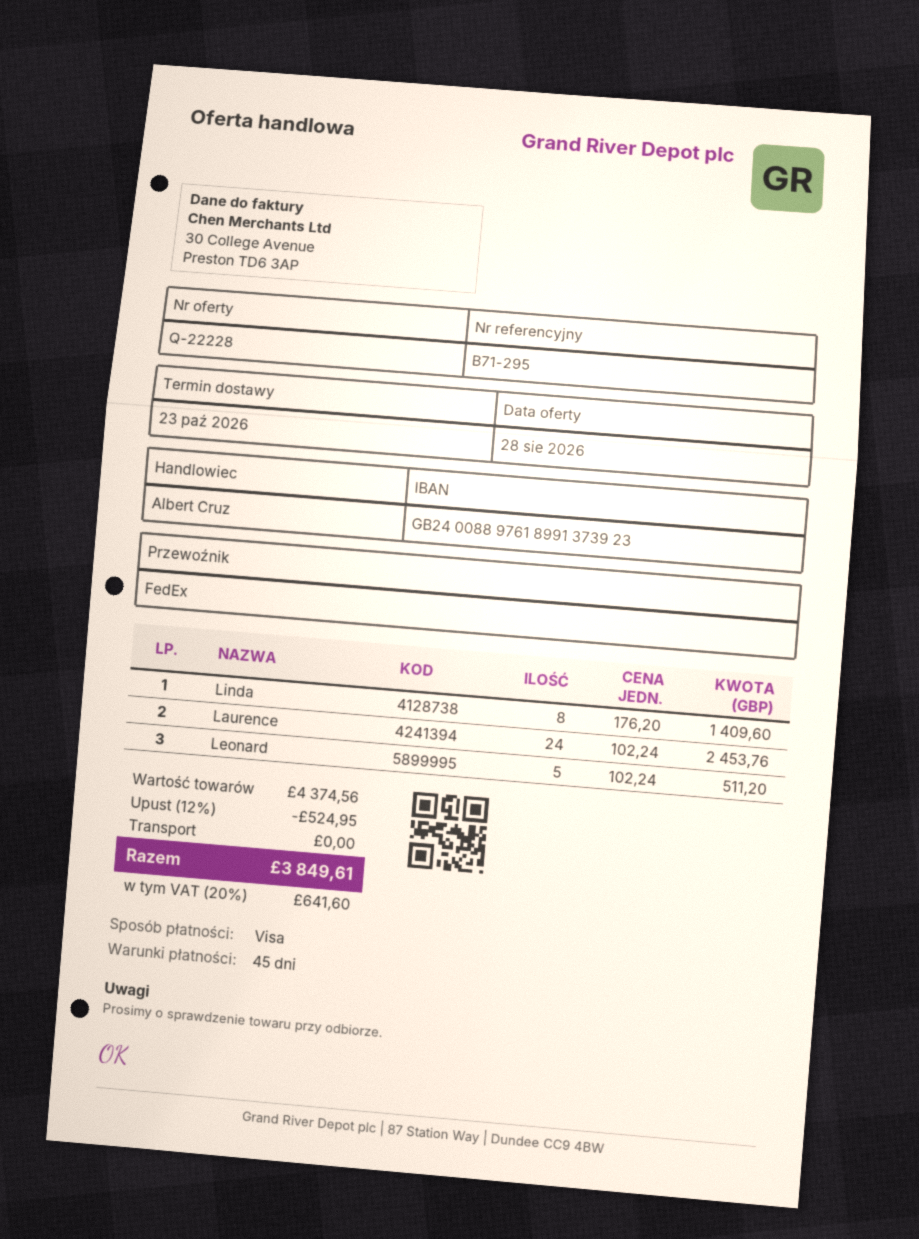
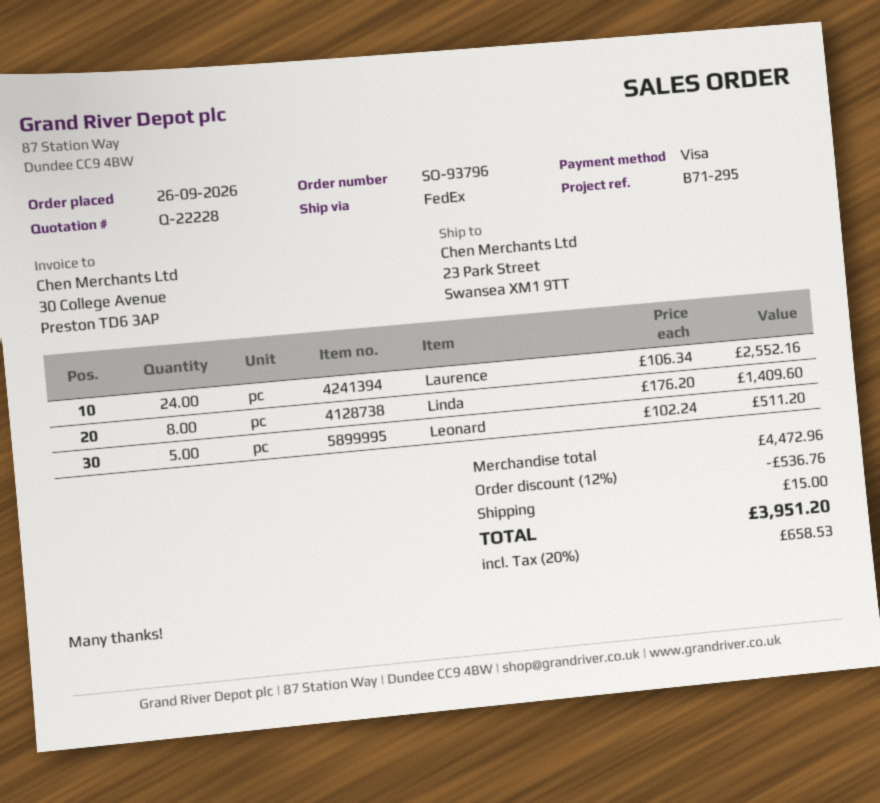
Laurence: 24 x 102.24 = 2453.76 -> 24 x 106.34 = 2552.16
subtotal: 4374.56 -> 4472.96
discount: 12% = 524.95 -> 12% = 536.76
shipping: 0.00 -> 15.00
tax: 20% = 641.60 -> 20% = 658.53
total: 3849.61 -> 3951.20

